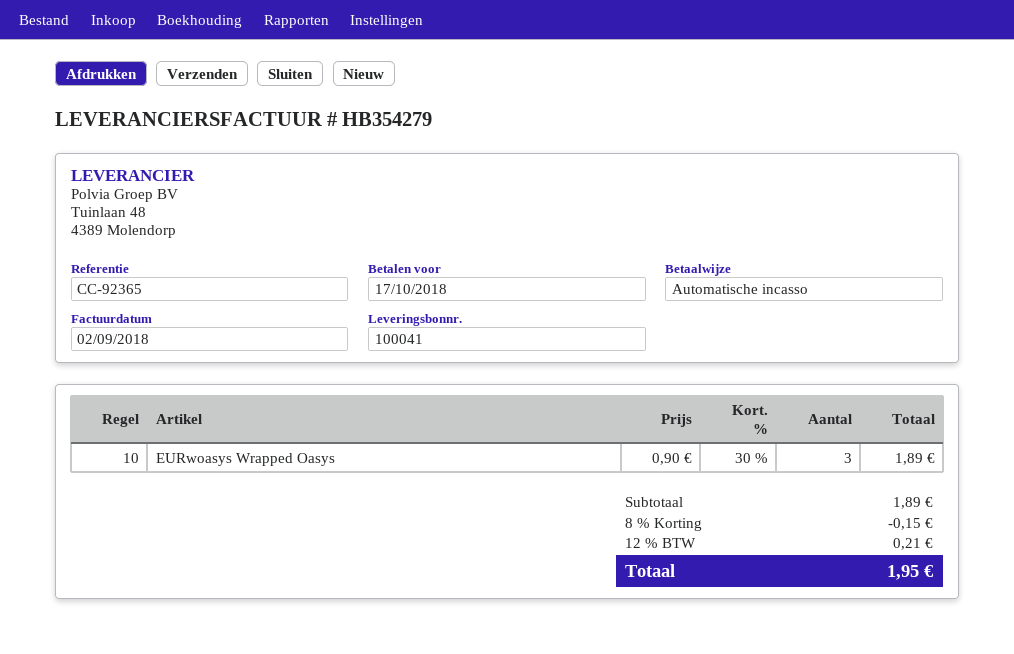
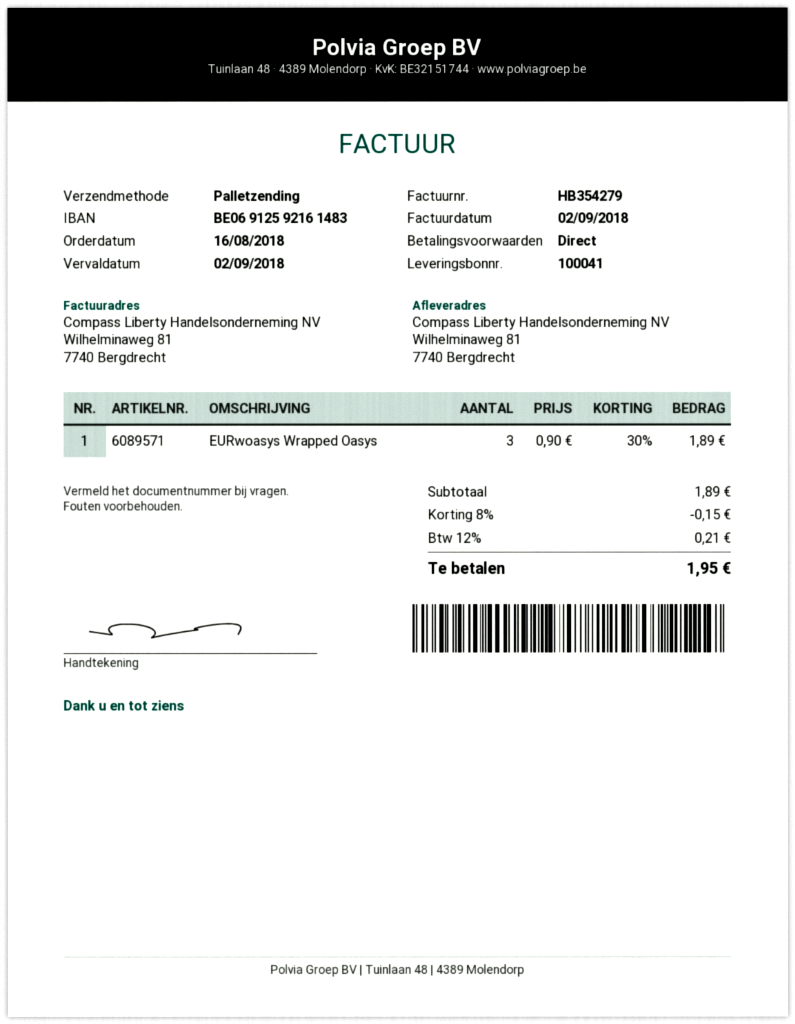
due date: 2018-10-17 -> 2018-09-02

